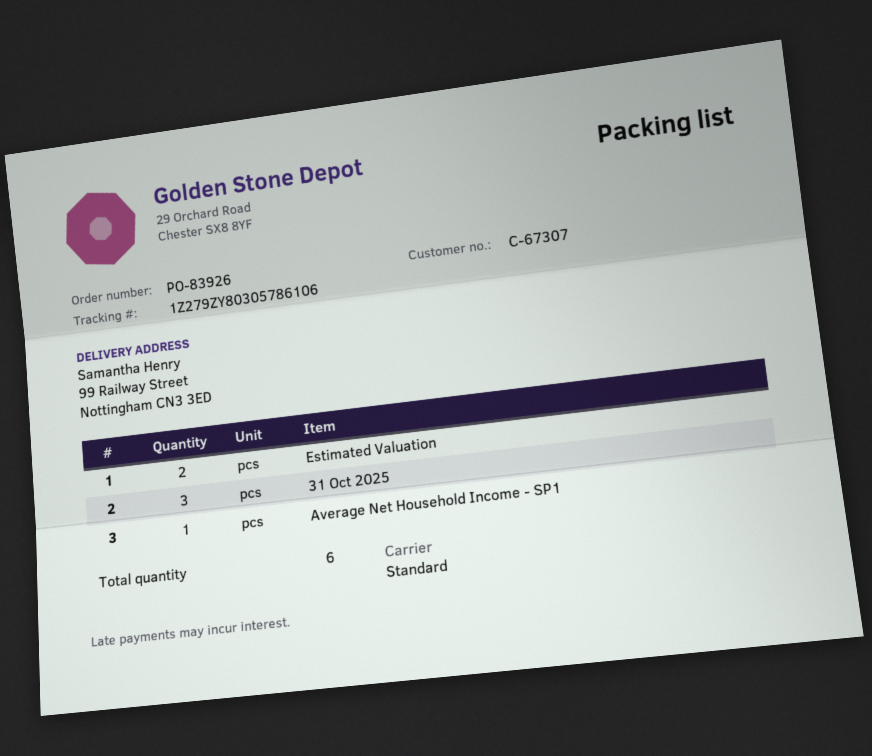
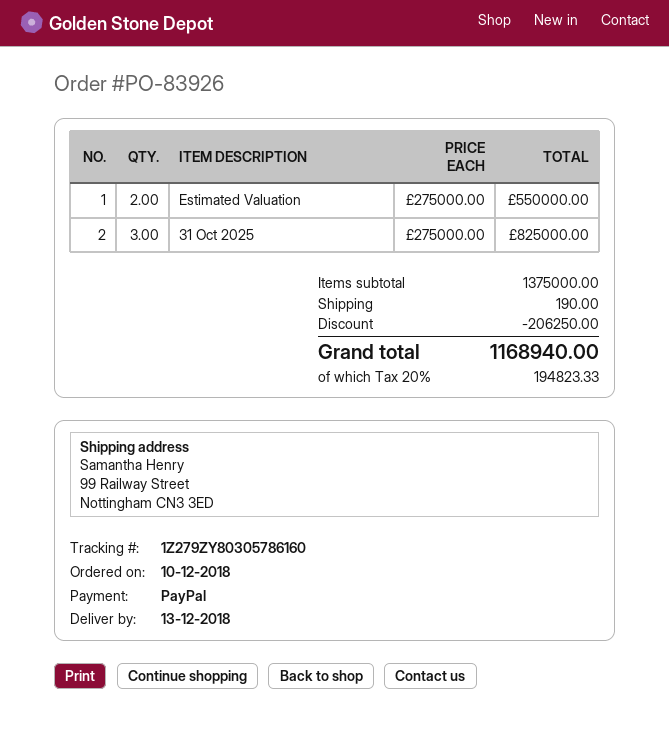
tracking number: 1Z279ZY80305786106 -> 1Z279ZY80305786160
Average Net Household Income - SP1: 1 -> none

